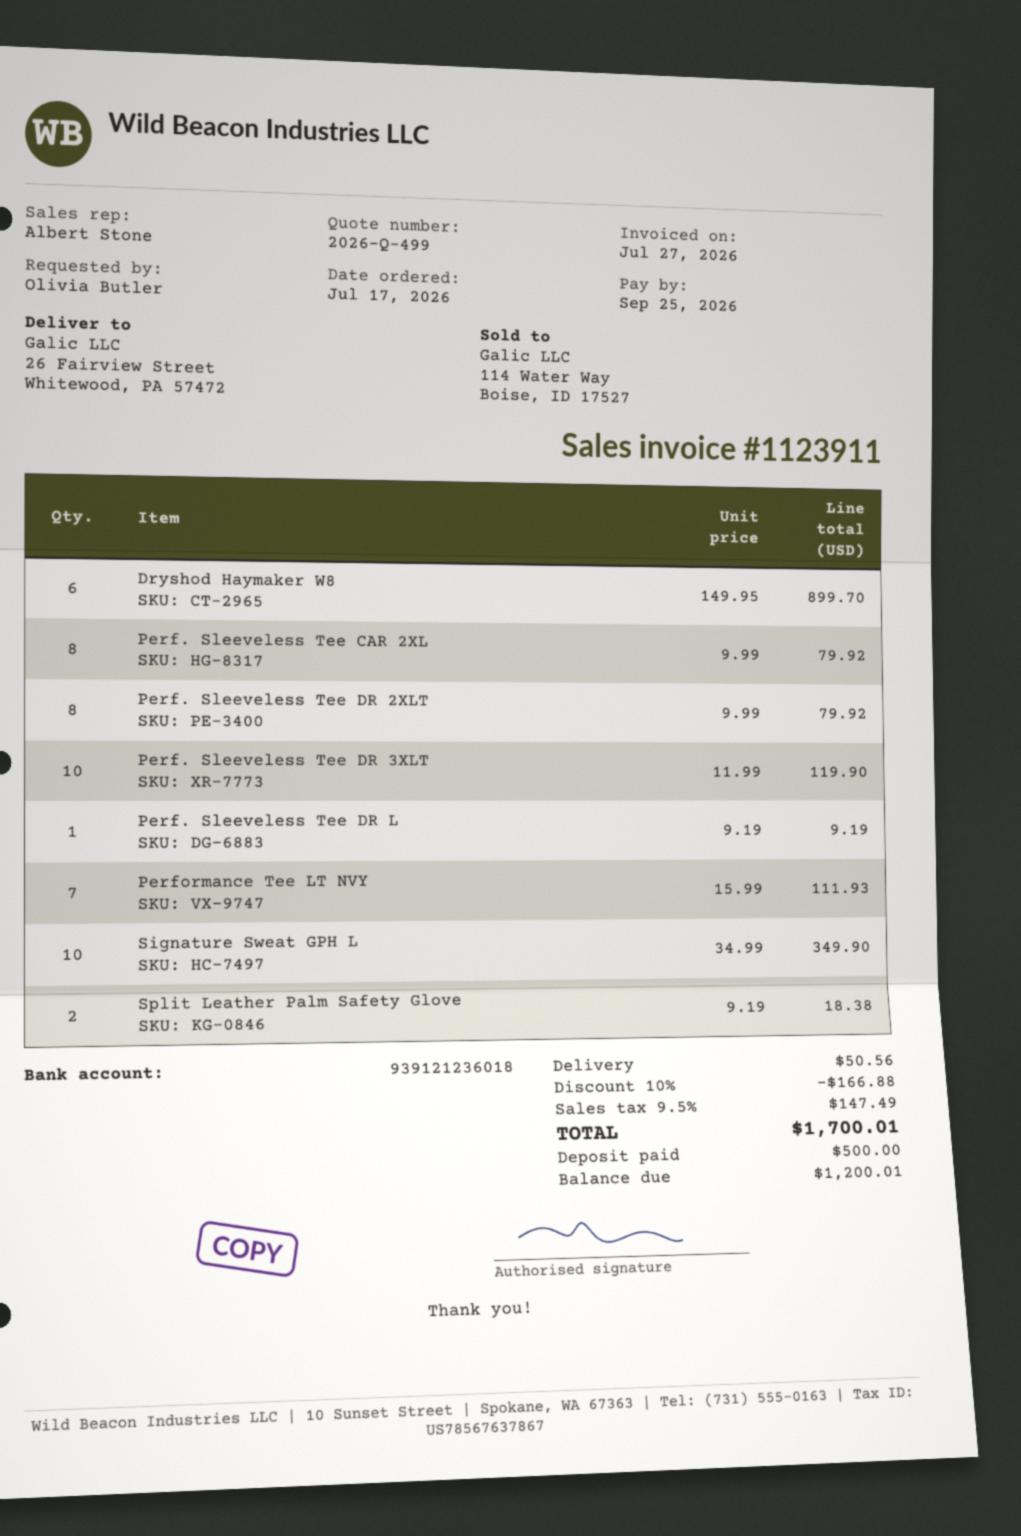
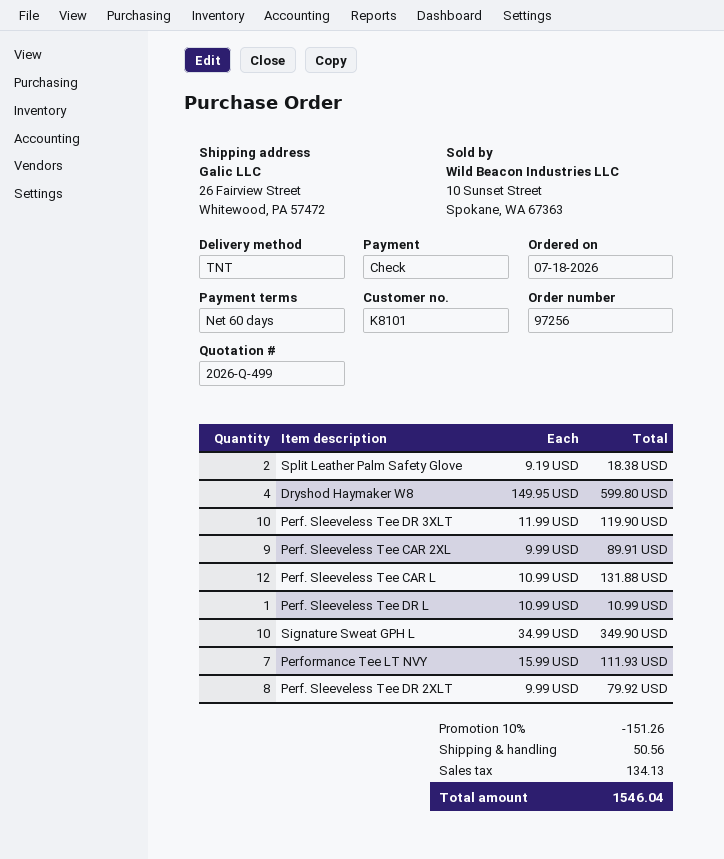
order date: 2026-07-17 -> 2026-07-18
Dryshod Haymaker W8: 6 x 149.95 = 899.70 -> 4 x 149.95 = 599.80
Perf. Sleeveless Tee CAR 2XL: 8 x 9.99 = 79.92 -> 9 x 9.99 = 89.91
Perf. Sleeveless Tee DR L: 1 x 9.19 = 9.19 -> 1 x 10.99 = 10.99
Perf. Sleeveless Tee CAR L: none -> 12 x 10.99 = 131.88
discount: 10% = 166.88 -> 10% = 151.26
tax: 147.49 -> 134.13
total: 1700.01 -> 1546.04

